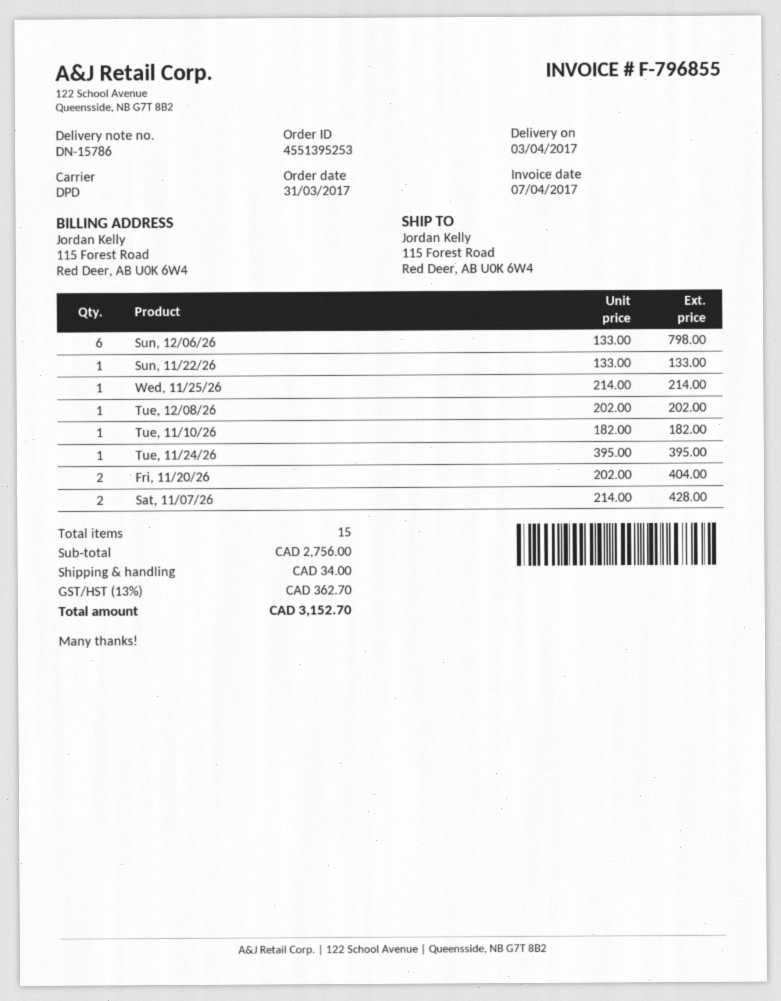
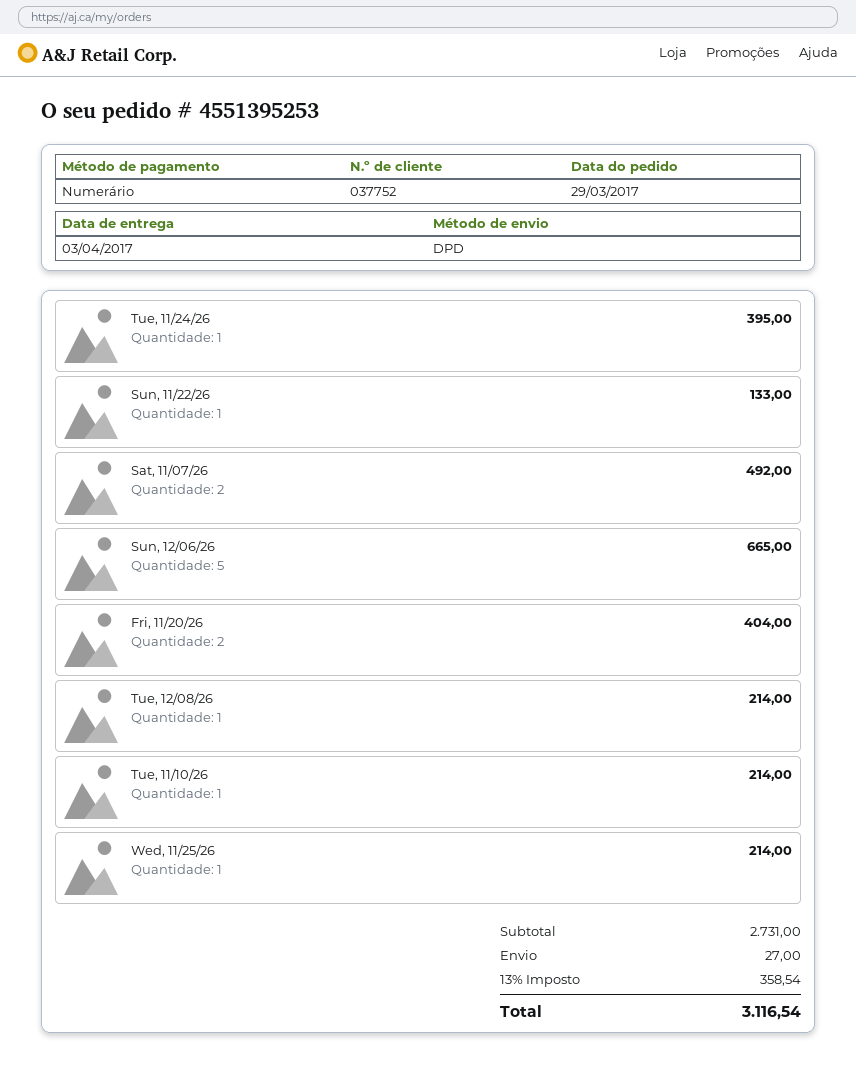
order date: 2017-03-31 -> 2017-03-29
Sun, 12/06/26: 6 for 798.00 -> 5 for 665.00
Tue, 12/08/26: 1 for 202.00 -> 1 for 214.00
Tue, 11/10/26: 1 for 182.00 -> 1 for 214.00
Sat, 11/07/26: 2 for 428.00 -> 2 for 492.00
subtotal: 2756.00 -> 2731.00
shipping: 34.00 -> 27.00
tax: 13% = 362.70 -> 13% = 358.54
total: 3152.70 -> 3116.54

